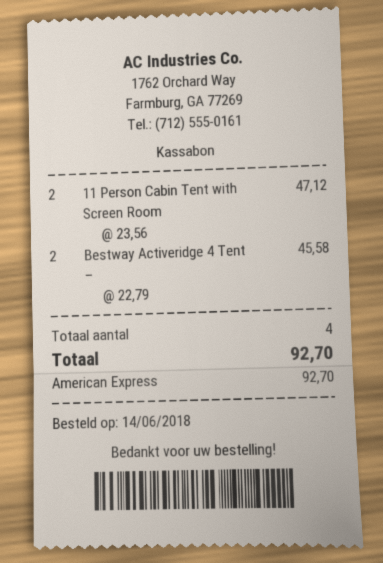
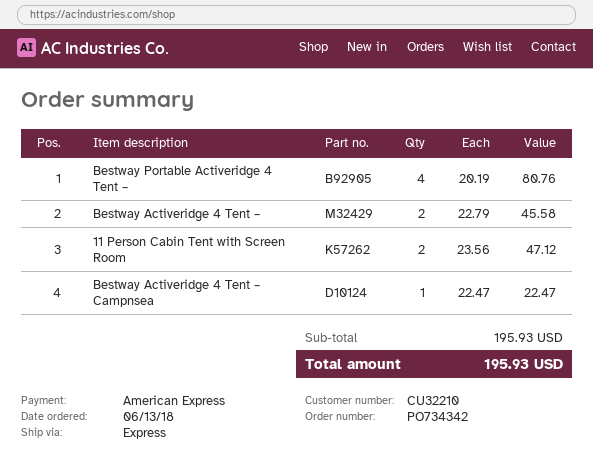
order date: 2018-06-14 -> 2018-06-13
Bestway Portable Activeridge 4 Tent –: none -> 4 x 20.19 = 80.76
Bestway Activeridge 4 Tent – Campnsea: none -> 1 x 22.47 = 22.47
total: 92.70 -> 195.93

